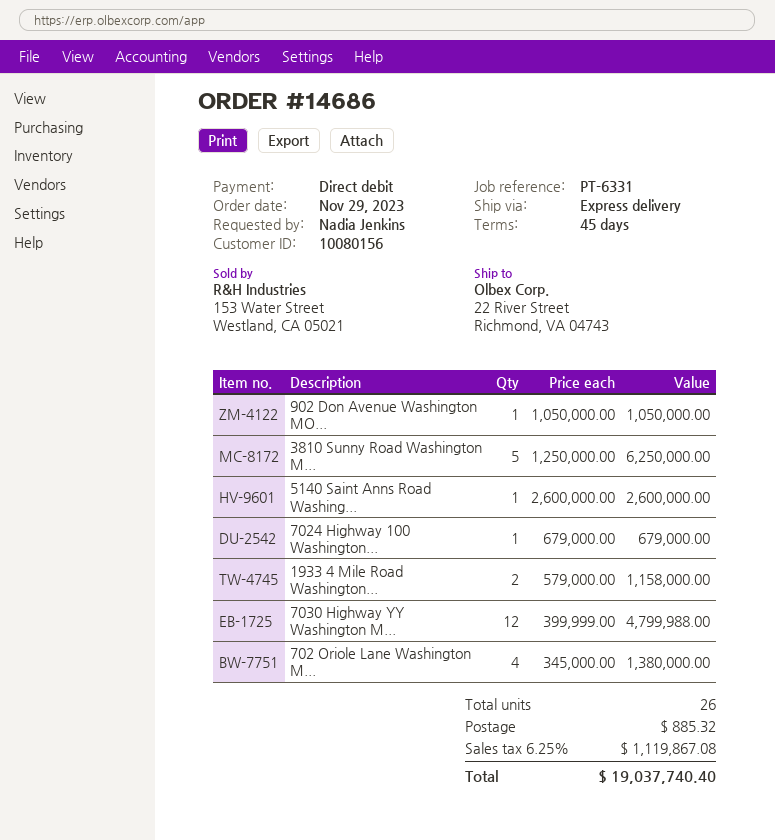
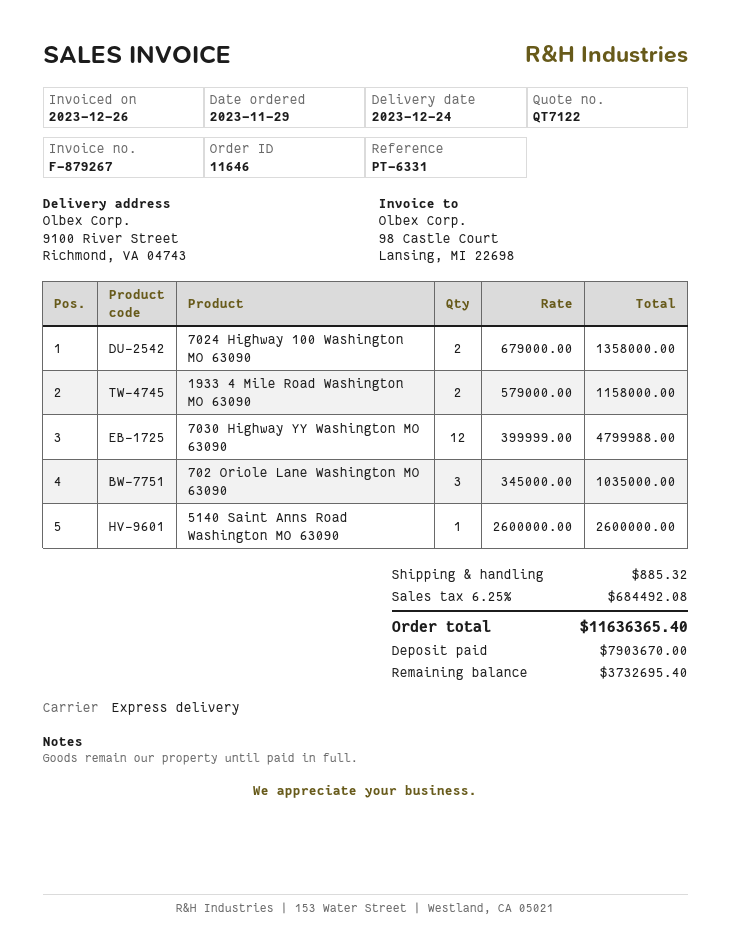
order number: 14686 -> 11646
ship to: 22 River Street, Richmond, VA 04743 -> 9100 River Street, Richmond, VA 04743
902 Don Avenue Washington MO...: 1 x 1050000.00 = 1050000.00 -> none
3810 Sunny Road Washington M...: 5 x 1250000.00 = 6250000.00 -> none
7024 Highway 100 Washington...: 1 x 679000.00 = 679000.00 -> 2 x 679000.00 = 1358000.00
702 Oriole Lane Washington M...: 4 x 345000.00 = 1380000.00 -> 3 x 345000.00 = 1035000.00
tax: 6.25% = 1119867.08 -> 6.25% = 684492.08
total: 19037740.40 -> 11636365.40

